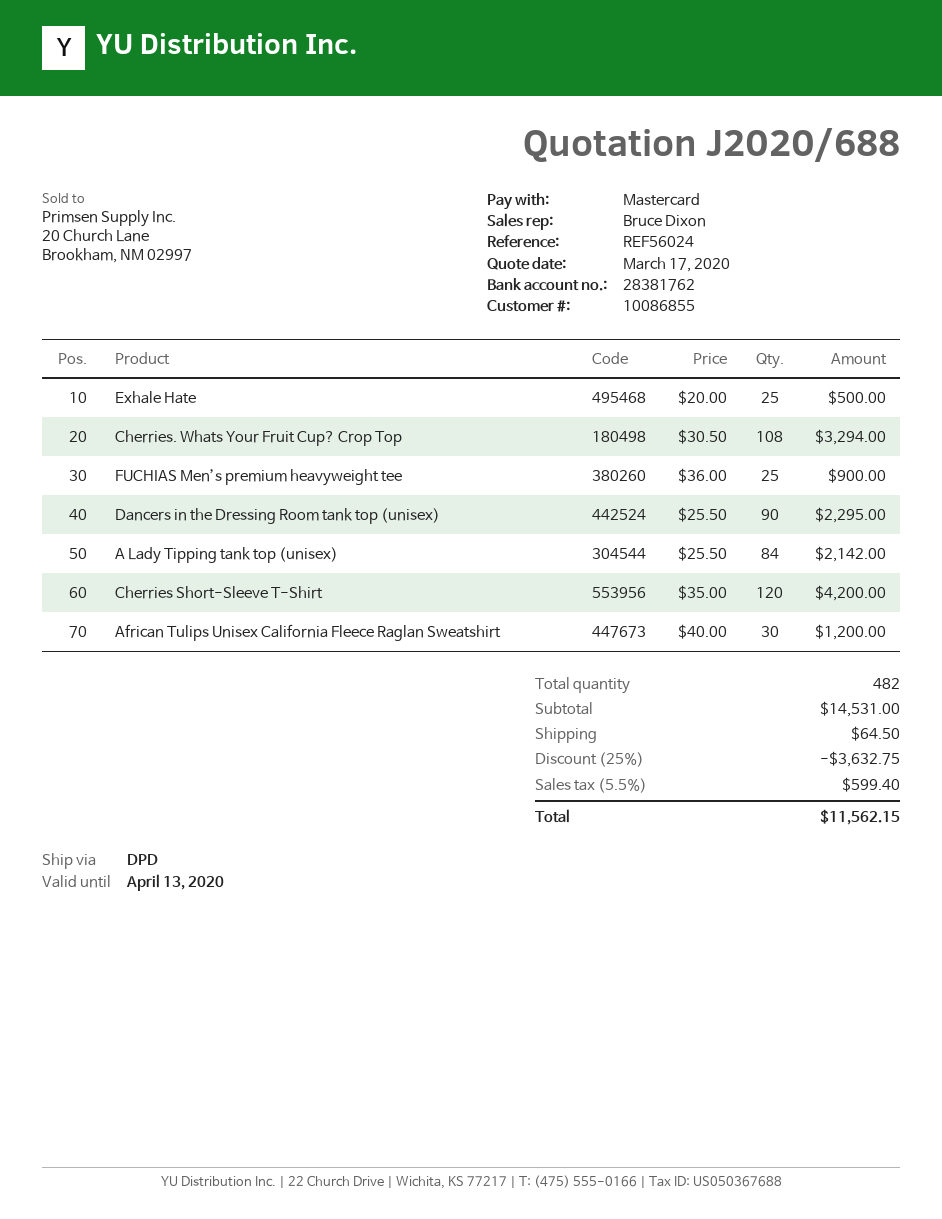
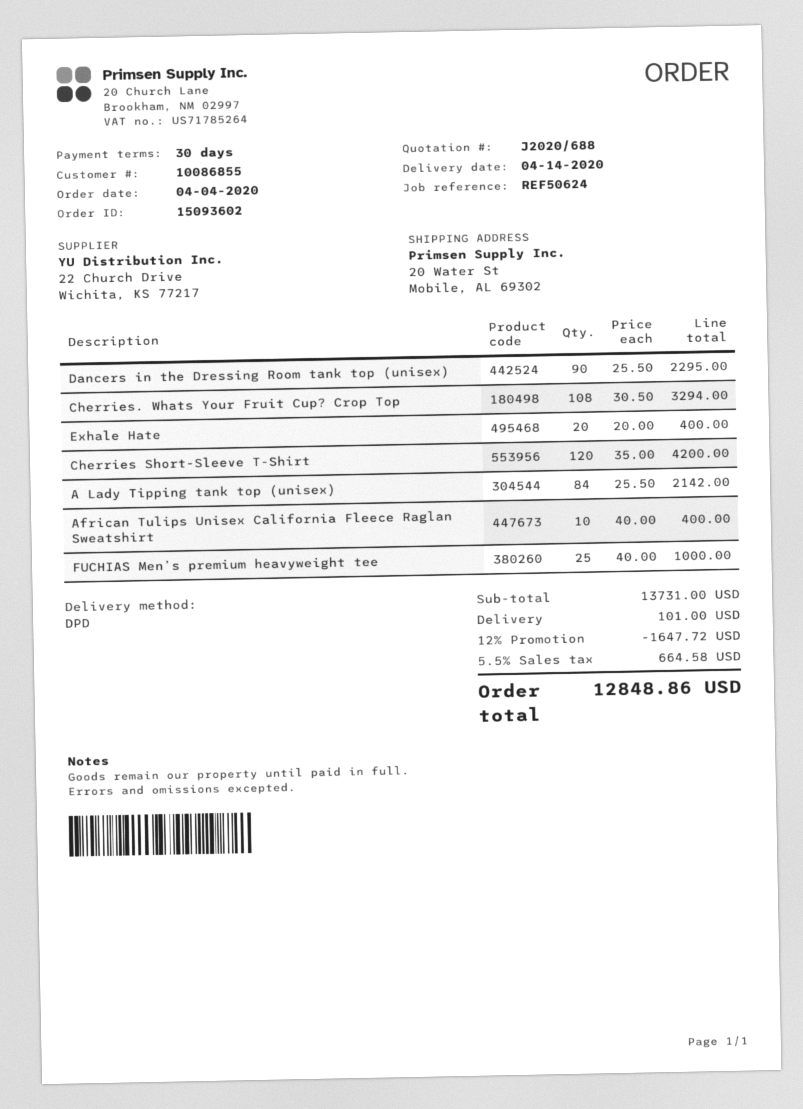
reference: REF56024 -> REF50624
Exhale Hate: 25 x 20.00 = 500.00 -> 20 x 20.00 = 400.00
FUCHIAS Men’s premium heavyweight tee: 25 x 36.00 = 900.00 -> 25 x 40.00 = 1000.00
African Tulips Unisex California Fleece Raglan Sweatshirt: 30 x 40.00 = 1200.00 -> 10 x 40.00 = 400.00
subtotal: 14531.00 -> 13731.00
discount: 25% = 3632.75 -> 12% = 1647.72
shipping: 64.50 -> 101.00
tax: 5.5% = 599.40 -> 5.5% = 664.58
total: 11562.15 -> 12848.86

